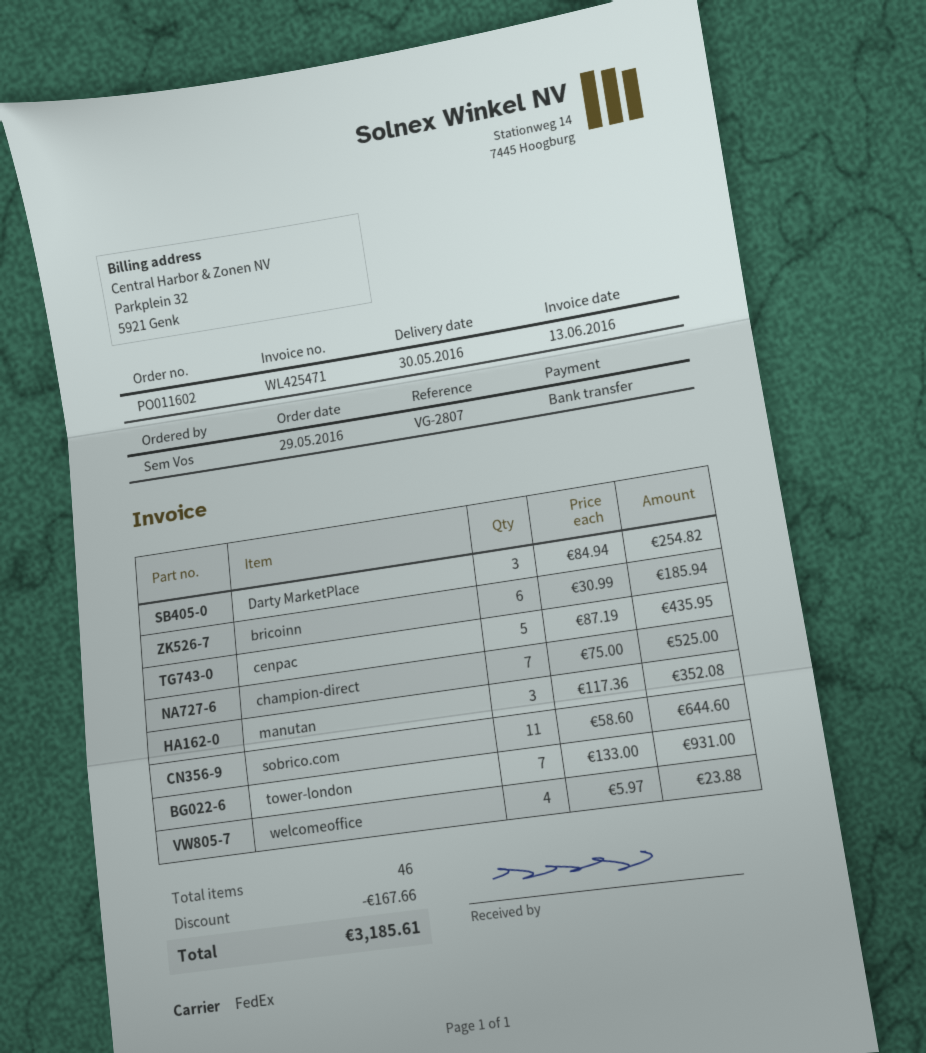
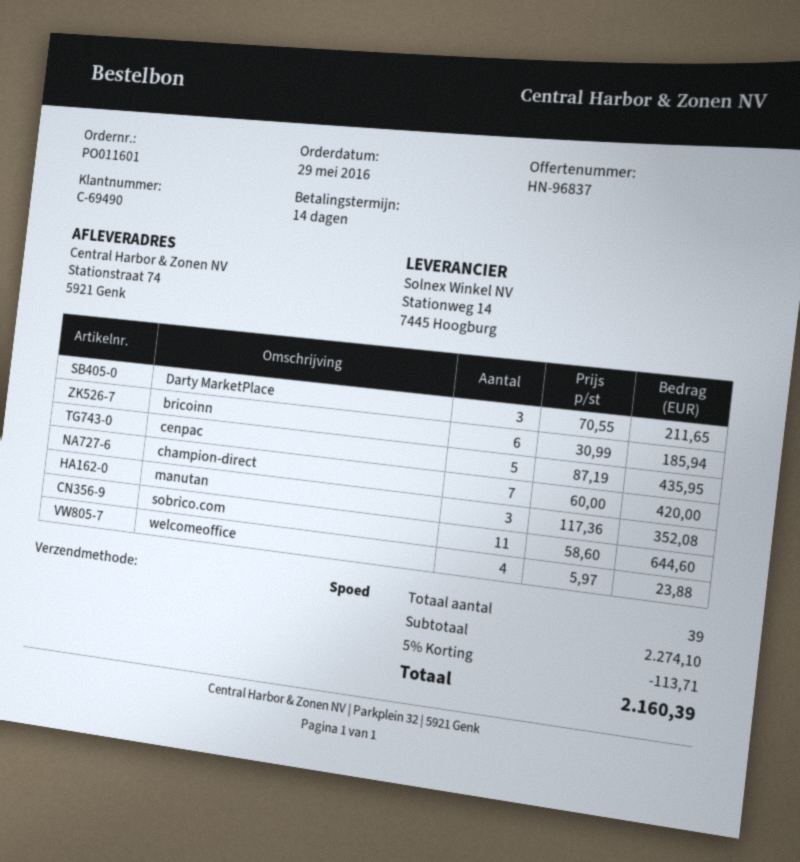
order number: PO011602 -> PO011601
shipping method: FedEx -> express
Darty MarketPlace: 3 x 84.94 = 254.82 -> 3 x 70.55 = 211.65
champion-direct: 7 x 75.00 = 525.00 -> 7 x 60.00 = 420.00
tower-london: 7 x 133.00 = 931.00 -> none
total quantity: 46 -> 39
discount: 167.66 -> 113.71
total: 3185.61 -> 2160.39

